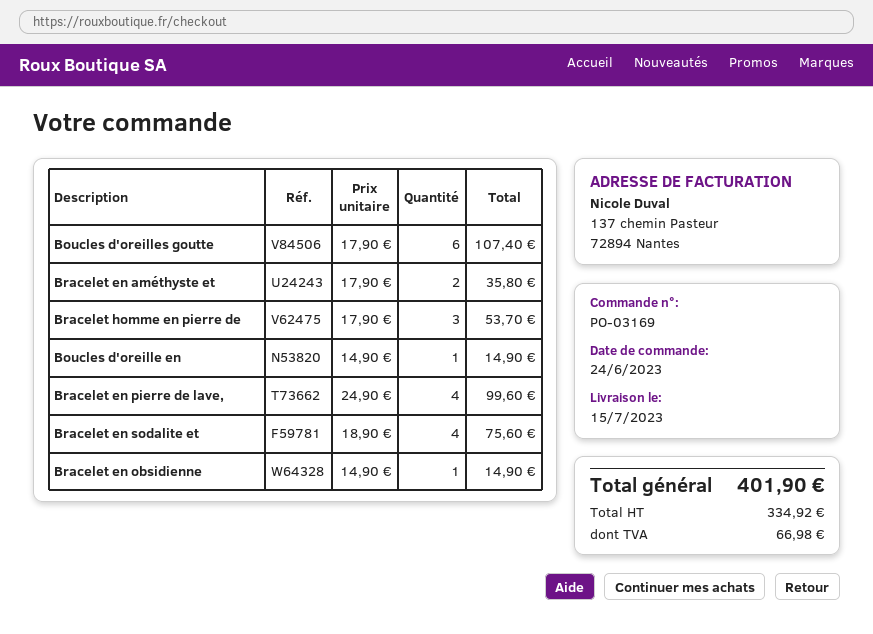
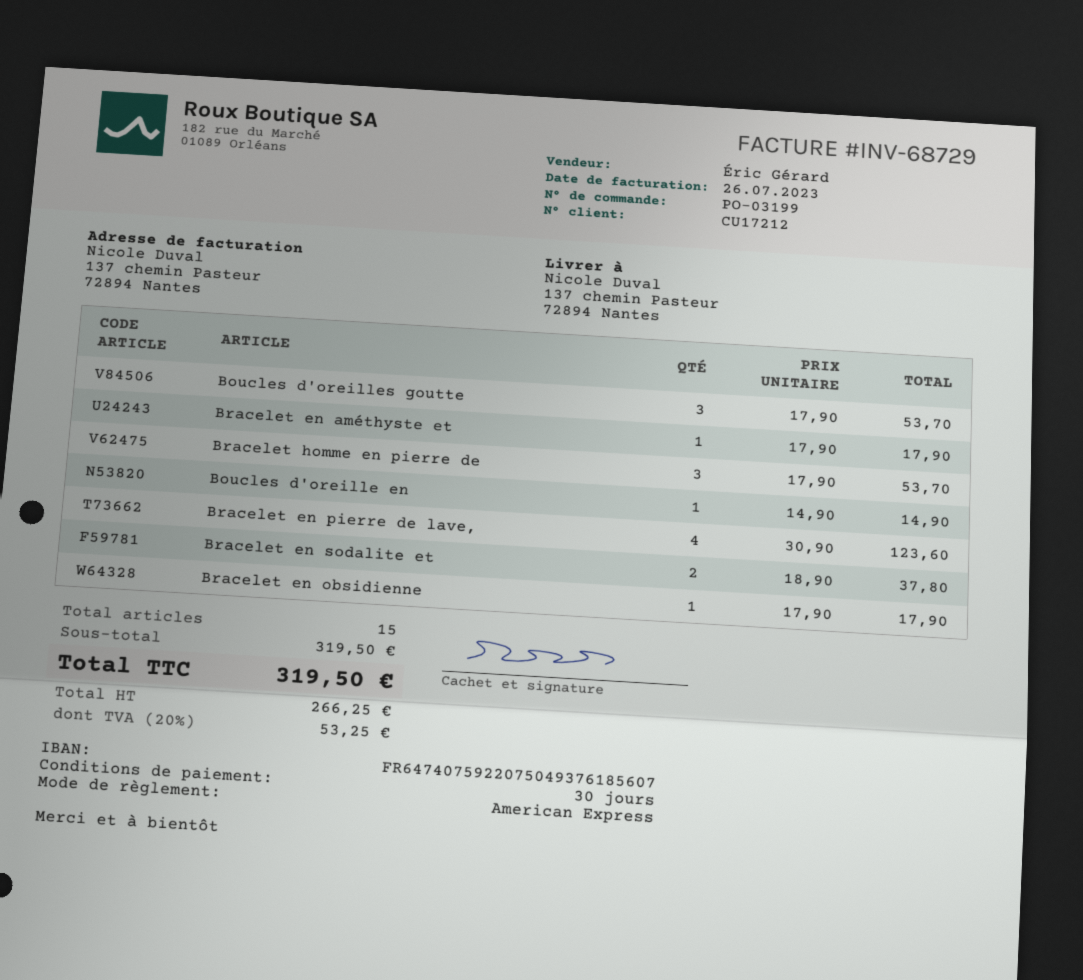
order number: PO-03169 -> PO-03199
Boucles d'oreilles goutte: 6 x 17.90 = 107.40 -> 3 x 17.90 = 53.70
Bracelet en améthyste et: 2 x 17.90 = 35.80 -> 1 x 17.90 = 17.90
Bracelet en pierre de lave,: 4 x 24.90 = 99.60 -> 4 x 30.90 = 123.60
Bracelet en sodalite et: 4 x 18.90 = 75.60 -> 2 x 18.90 = 37.80
Bracelet en obsidienne: 1 x 14.90 = 14.90 -> 1 x 17.90 = 17.90
net: 334.92 -> 266.25
tax: 66.98 -> 53.25
total: 401.90 -> 319.50

